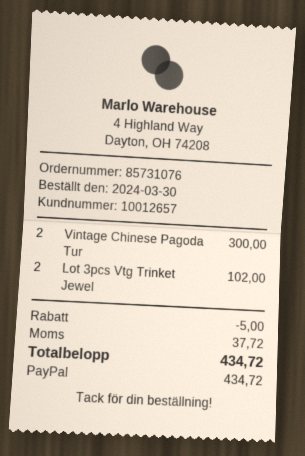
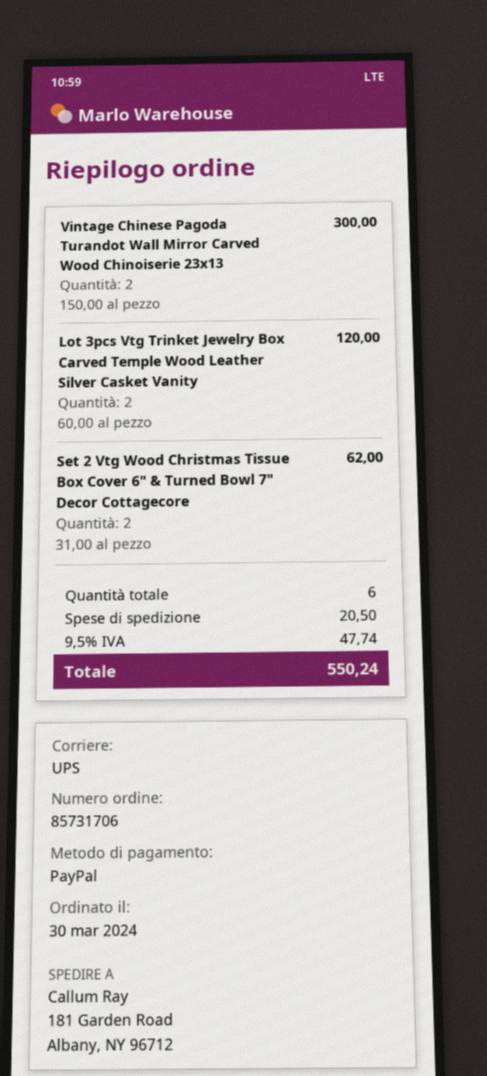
order number: 85731076 -> 85731706
Lot 3pcs Vtg Trinket Jewel: 2 for 102.00 -> 2 for 120.00
Set 2 Vtg Wood Christmas Tissue Box Cover 6" & Turned Bowl 7" Decor Cottagecore: none -> 2 for 62.00
discount: 5.00 -> none
shipping: none -> 20.50
tax: 37.72 -> 47.74
total: 434.72 -> 550.24

